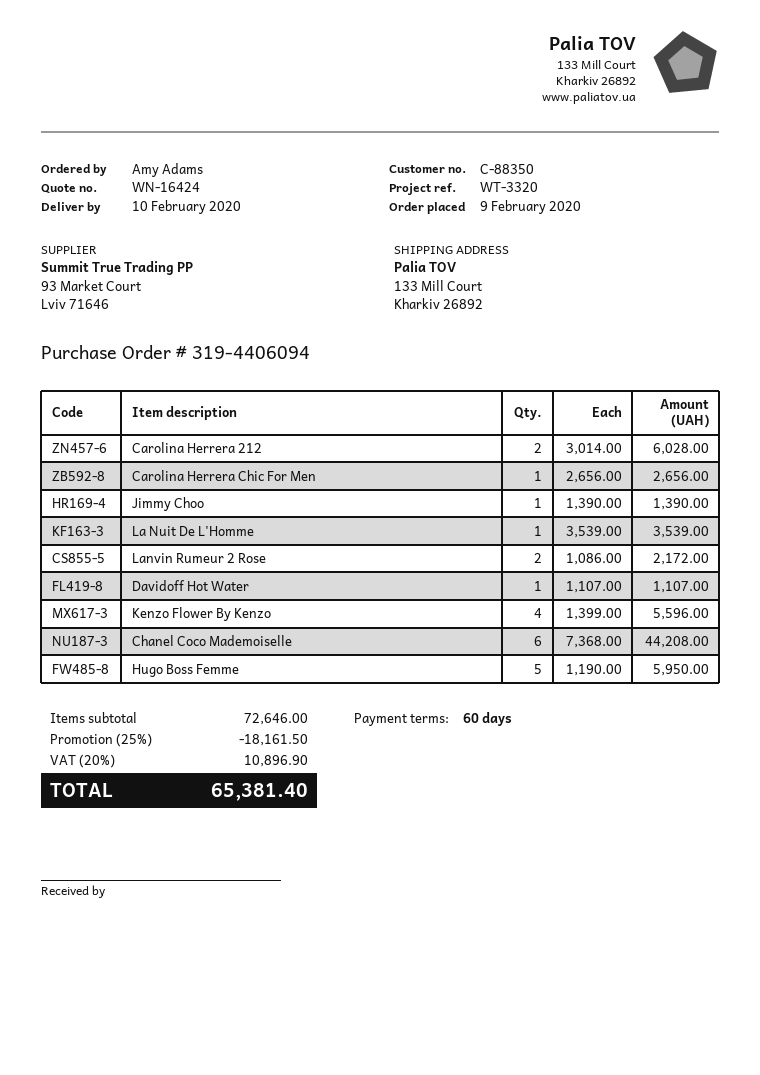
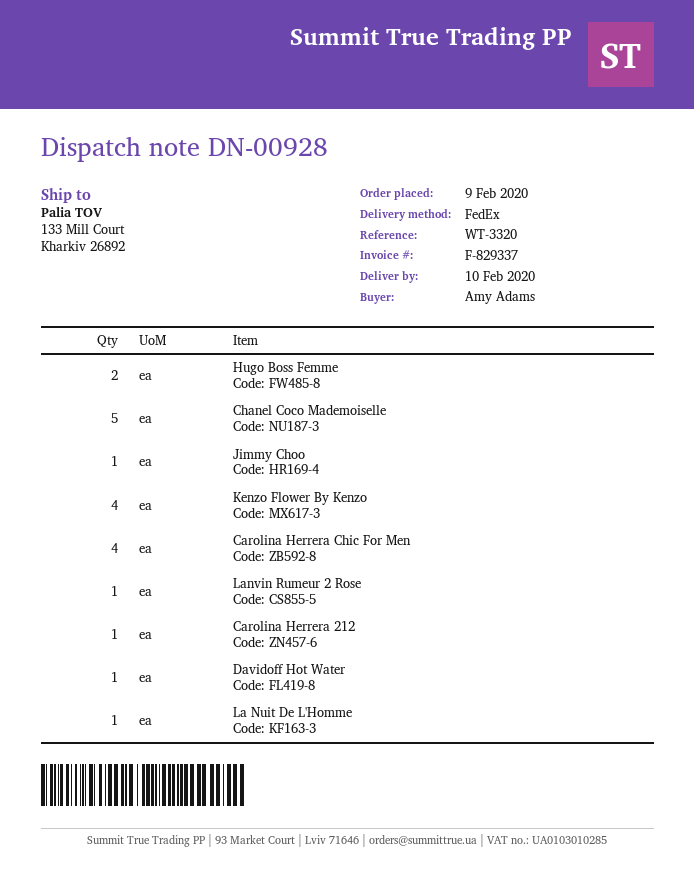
Carolina Herrera 212: 2 -> 1
Carolina Herrera Chic For Men: 1 -> 4
Lanvin Rumeur 2 Rose: 2 -> 1
Chanel Coco Mademoiselle: 6 -> 5
Hugo Boss Femme: 5 -> 2

